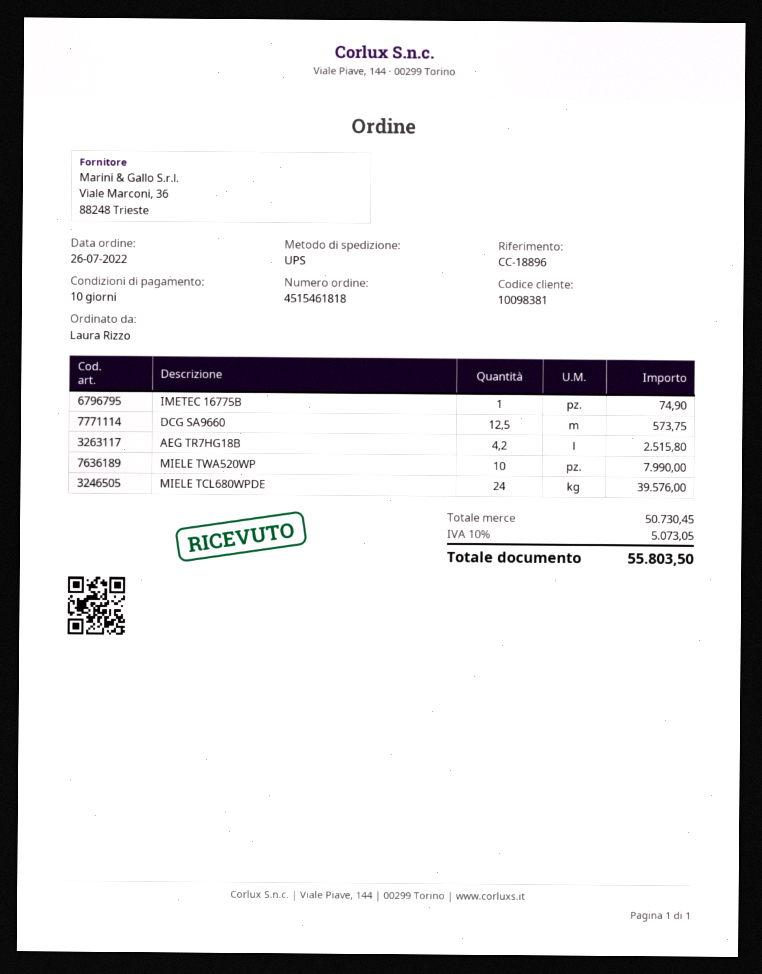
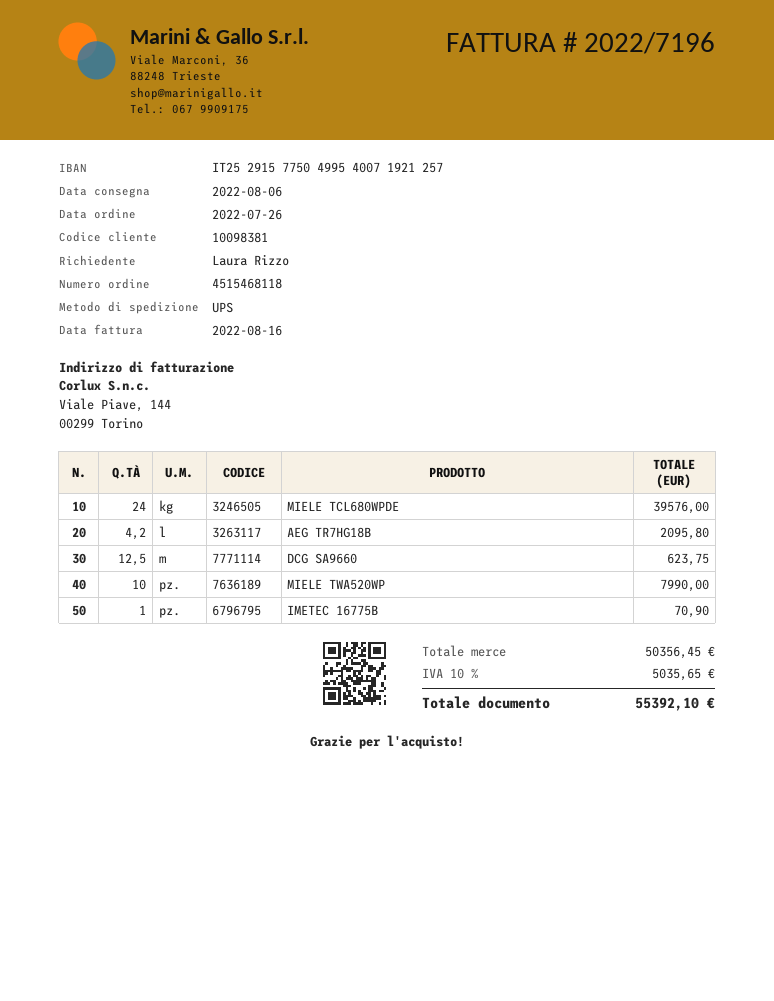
order number: 4515461818 -> 4515468118
IMETEC 16775B: 1 for 74.90 -> 1 for 70.90
DCG SA9660: 12.5 for 573.75 -> 12.5 for 623.75
AEG TR7HG18B: 4.2 for 2515.80 -> 4.2 for 2095.80
subtotal: 50730.45 -> 50356.45
tax: 10% = 5073.05 -> 10% = 5035.65
total: 55803.50 -> 55392.10

